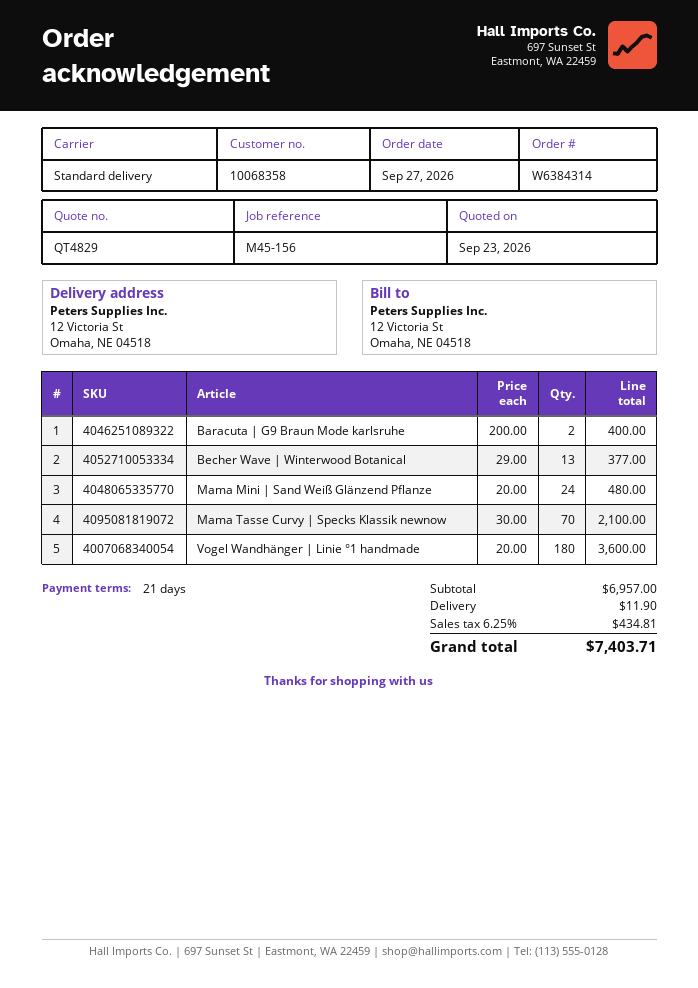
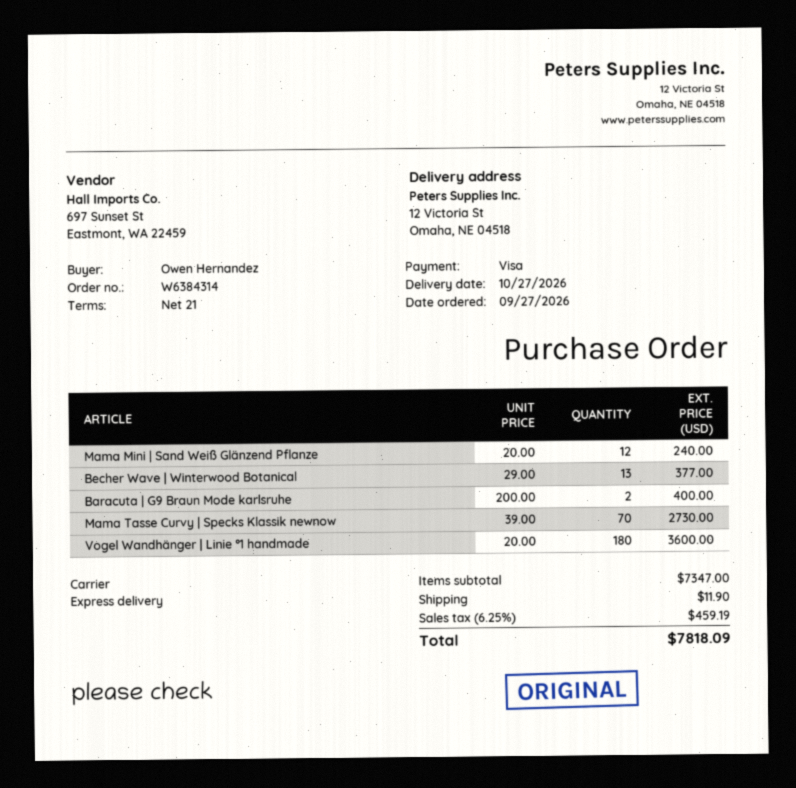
shipping method: standard -> express
Mama Mini | Sand Weiß Glänzend Pflanze: 24 x 20.00 = 480.00 -> 12 x 20.00 = 240.00
Mama Tasse Curvy | Specks Klassik newnow: 70 x 30.00 = 2100.00 -> 70 x 39.00 = 2730.00
subtotal: 6957.00 -> 7347.00
tax: 6.25% = 434.81 -> 6.25% = 459.19
total: 7403.71 -> 7818.09

